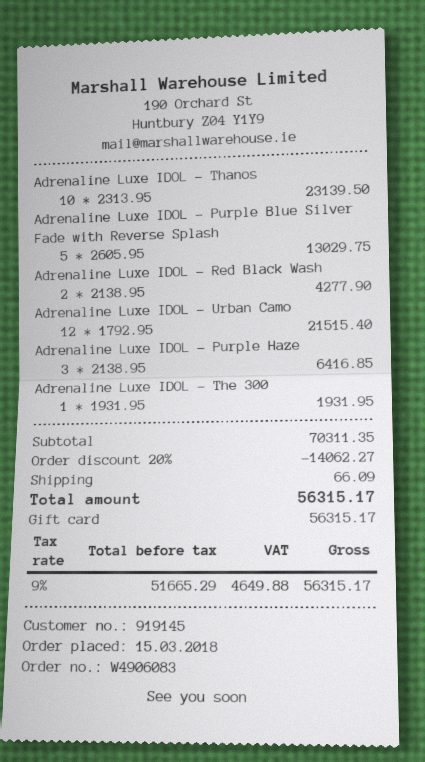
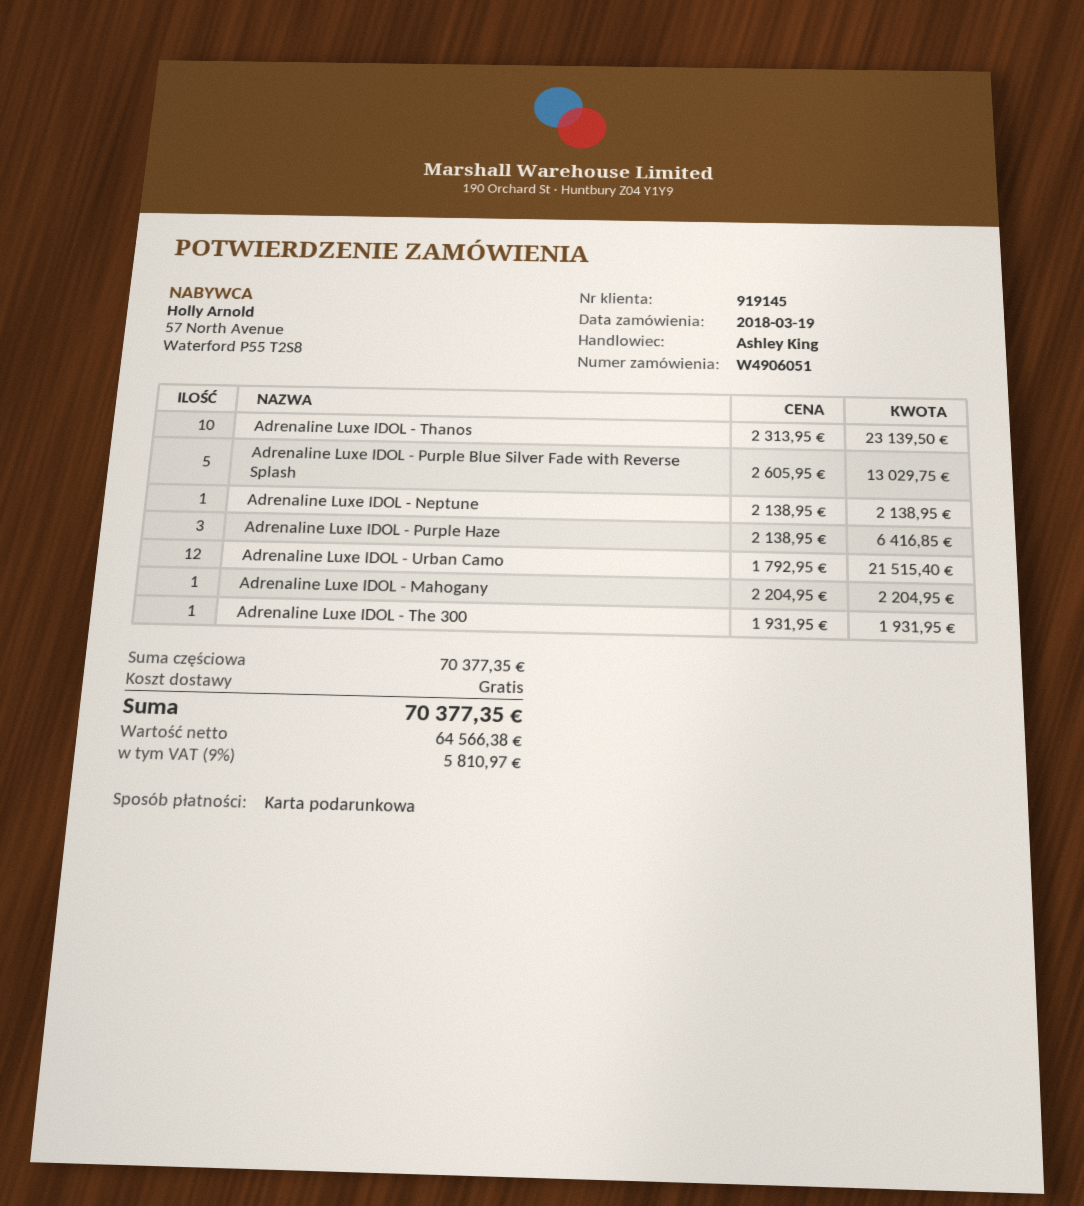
order number: W4906083 -> W4906051
order date: 2018-03-15 -> 2018-03-19
Adrenaline Luxe IDOL - Red Black Wash: 2 x 2138.95 = 4277.90 -> none
Adrenaline Luxe IDOL - Neptune: none -> 1 x 2138.95 = 2138.95
Adrenaline Luxe IDOL - Mahogany: none -> 1 x 2204.95 = 2204.95
subtotal: 70311.35 -> 70377.35
discount: 20% = 14062.27 -> none
shipping: 66.09 -> 0.00
net: 51665.29 -> 64566.38
tax: 9% = 4649.88 -> 9% = 5810.97
total: 56315.17 -> 70377.35

